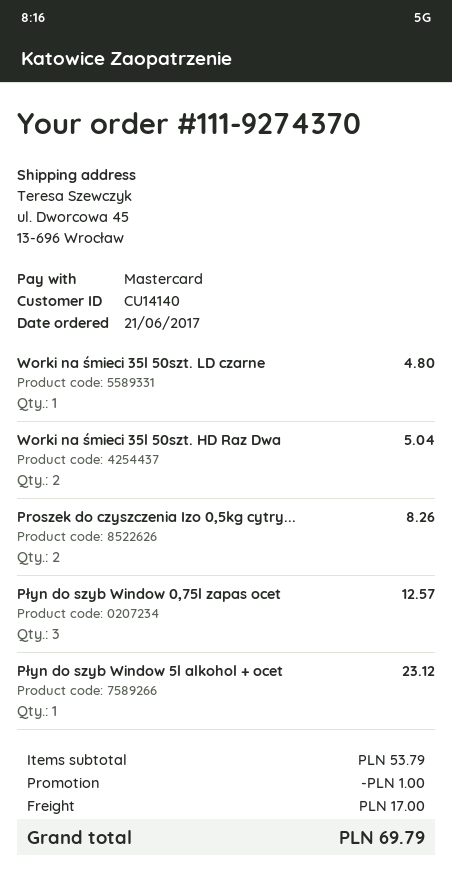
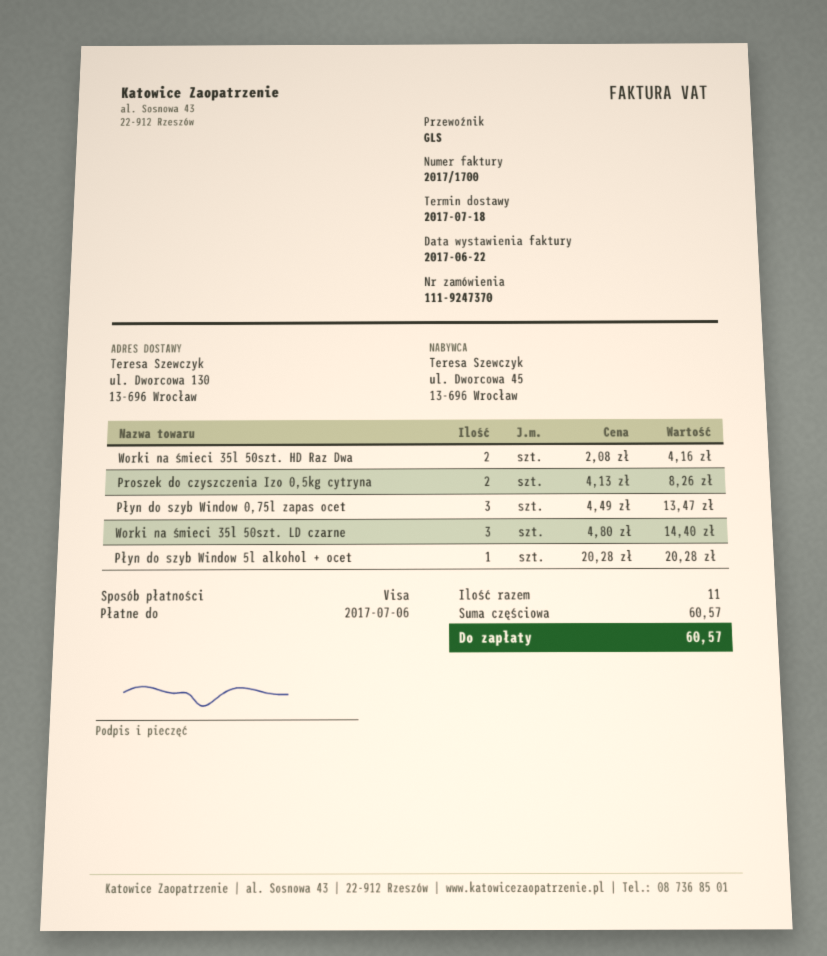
order number: 111-9274370 -> 111-9247370
payment method: Mastercard -> Visa
ship to: ul. Dworcowa 45, 13-696 Wrocław -> ul. Dworcowa 130, 13-696 Wrocław
Worki na śmieci 35l 50szt. LD czarne: 1 for 4.80 -> 3 for 14.40
Worki na śmieci 35l 50szt. HD Raz Dwa: 2 for 5.04 -> 2 for 4.16
Płyn do szyb Window 0,75l zapas ocet: 3 for 12.57 -> 3 for 13.47
Płyn do szyb Window 5l alkohol + ocet: 1 for 23.12 -> 1 for 20.28
subtotal: 53.79 -> 60.57
discount: 1.00 -> none
shipping: 17.00 -> none
total: 69.79 -> 60.57

